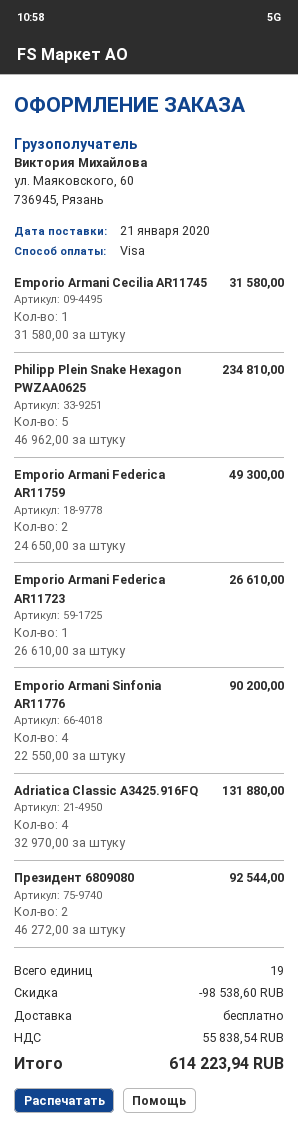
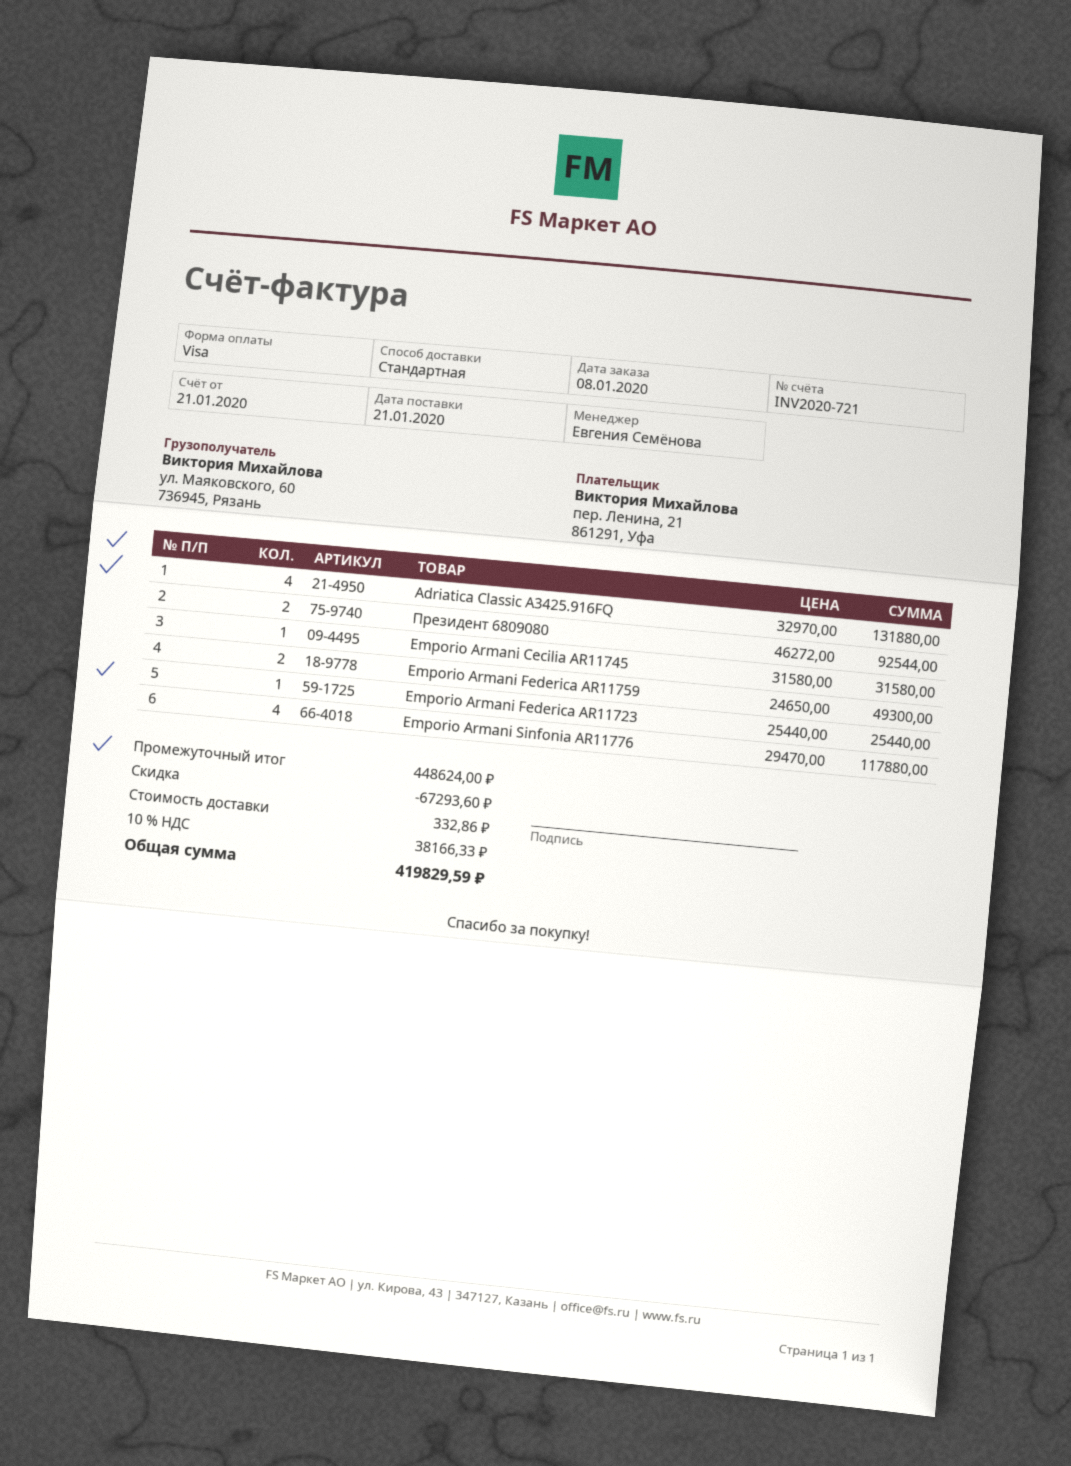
Philipp Plein Snake Hexagon PWZAA0625: 5 x 46962.00 = 234810.00 -> none
Emporio Armani Federica AR11723: 1 x 26610.00 = 26610.00 -> 1 x 25440.00 = 25440.00
Emporio Armani Sinfonia AR11776: 4 x 22550.00 = 90200.00 -> 4 x 29470.00 = 117880.00
discount: 98538.60 -> 67293.60
shipping: 0.00 -> 332.86
tax: 55838.54 -> 38166.33
total: 614223.94 -> 419829.59

